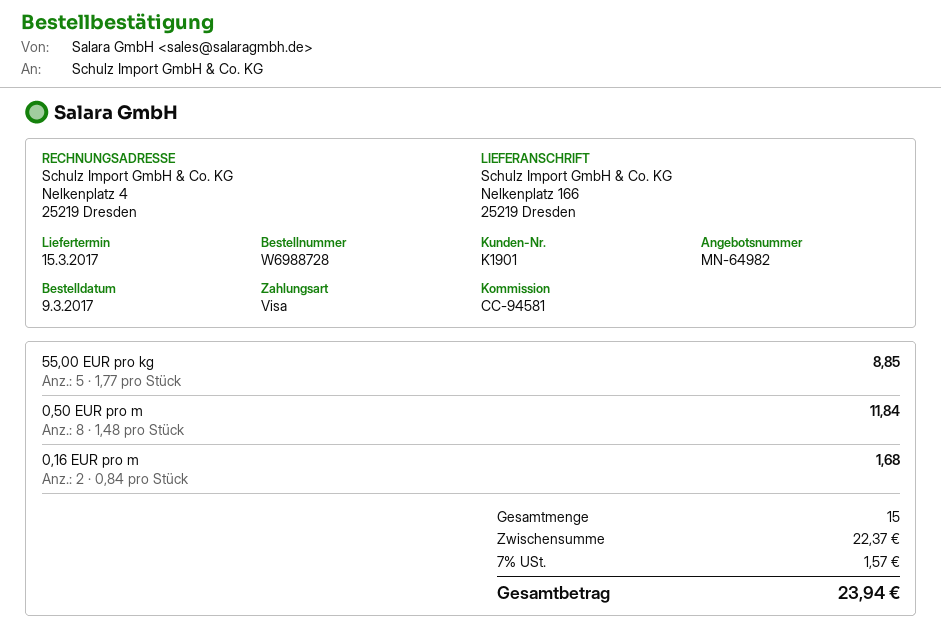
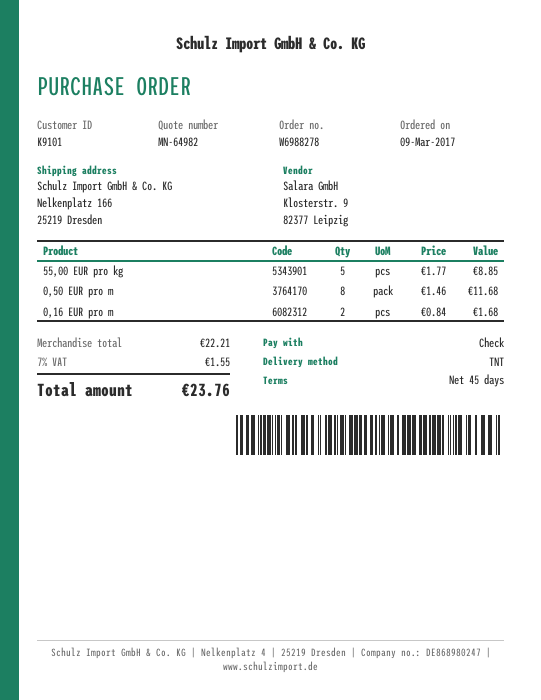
order number: W6988728 -> W6988278
customer number: K1901 -> K9101
payment method: Visa -> cheque
0,50 EUR pro m: 8 x 1.48 = 11.84 -> 8 x 1.46 = 11.68
subtotal: 22.37 -> 22.21
tax: 7% = 1.57 -> 7% = 1.55
total: 23.94 -> 23.76

